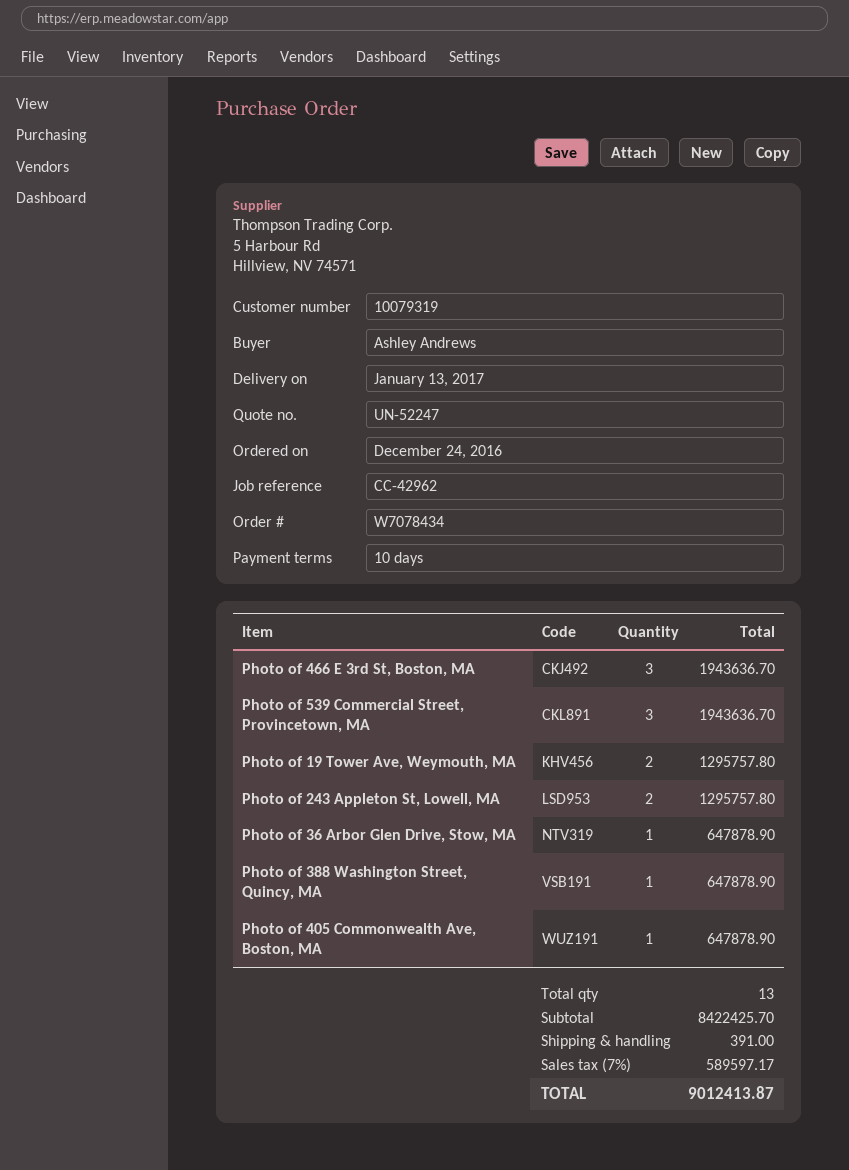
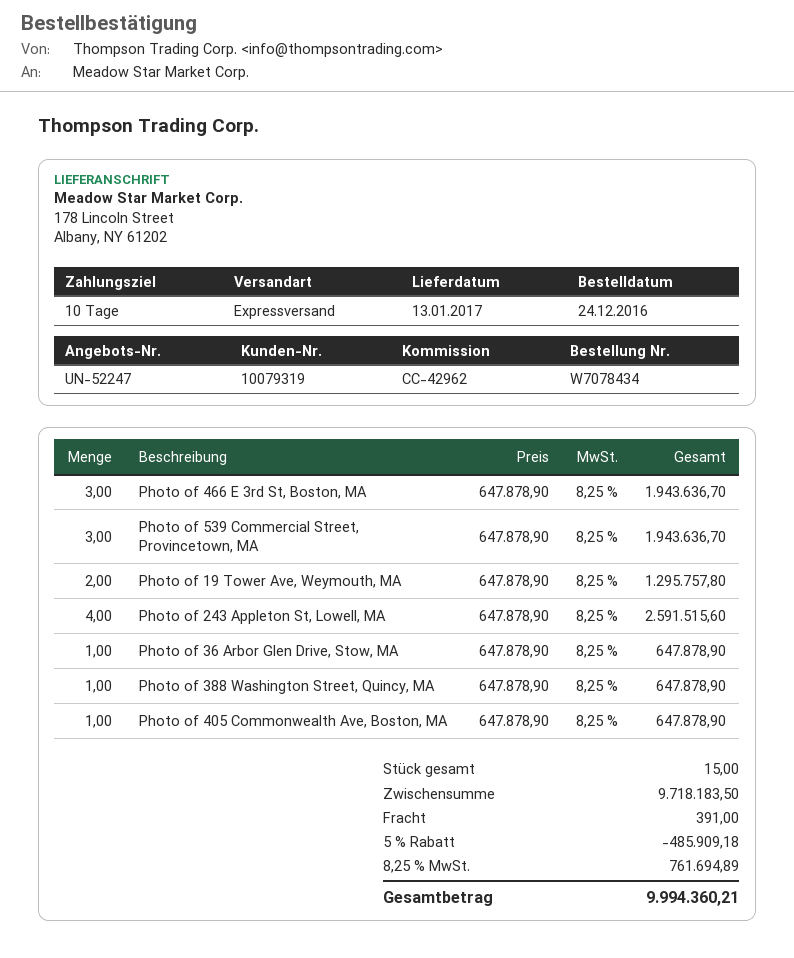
Photo of 243 Appleton St, Lowell, MA: 2 for 1295757.80 -> 4 for 2591515.60
total quantity: 13 -> 15
subtotal: 8422425.70 -> 9718183.50
discount: none -> 5% = 485909.18
tax: 7% = 589597.17 -> 8.25% = 761694.89
total: 9012413.87 -> 9994360.21

